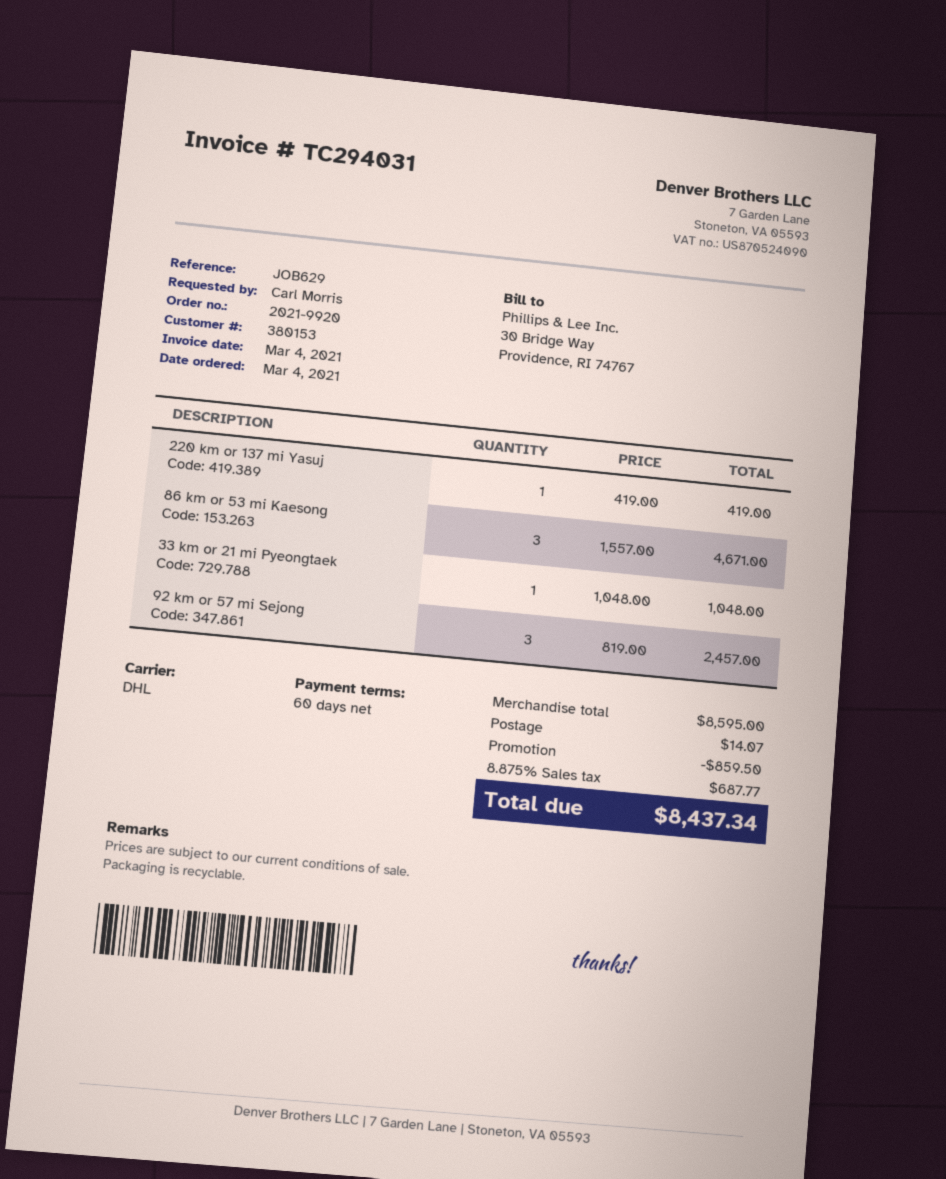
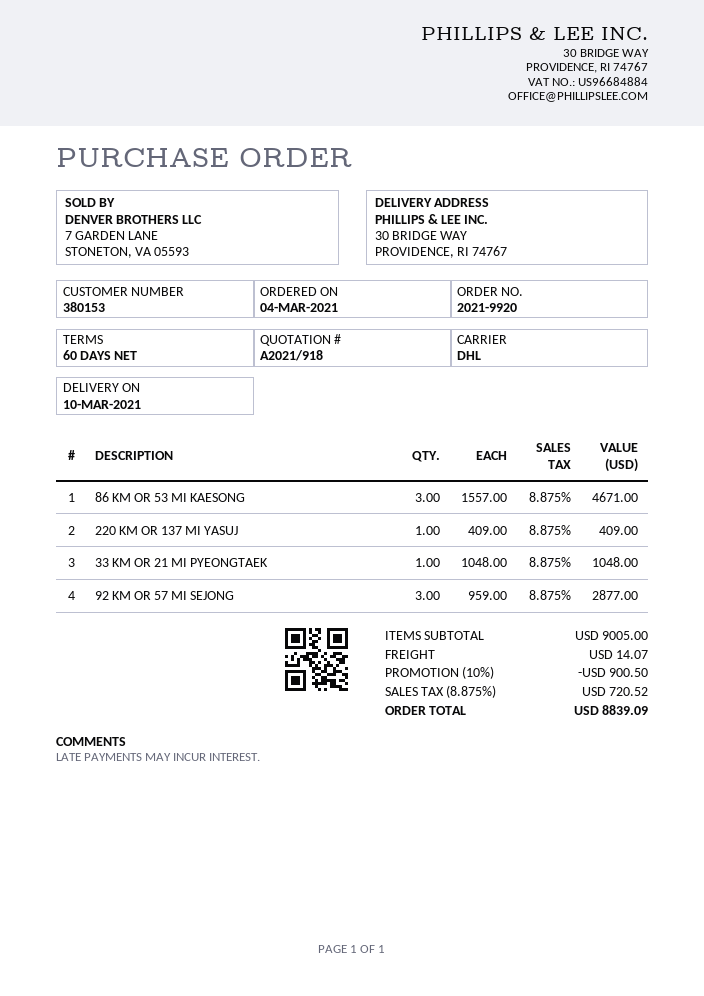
220 km or 137 mi Yasuj: 1 x 419.00 = 419.00 -> 1 x 409.00 = 409.00
92 km or 57 mi Sejong: 3 x 819.00 = 2457.00 -> 3 x 959.00 = 2877.00
subtotal: 8595.00 -> 9005.00
discount: 859.50 -> 900.50
tax: 8.875% = 687.77 -> 8.875% = 720.52
total: 8437.34 -> 8839.09

